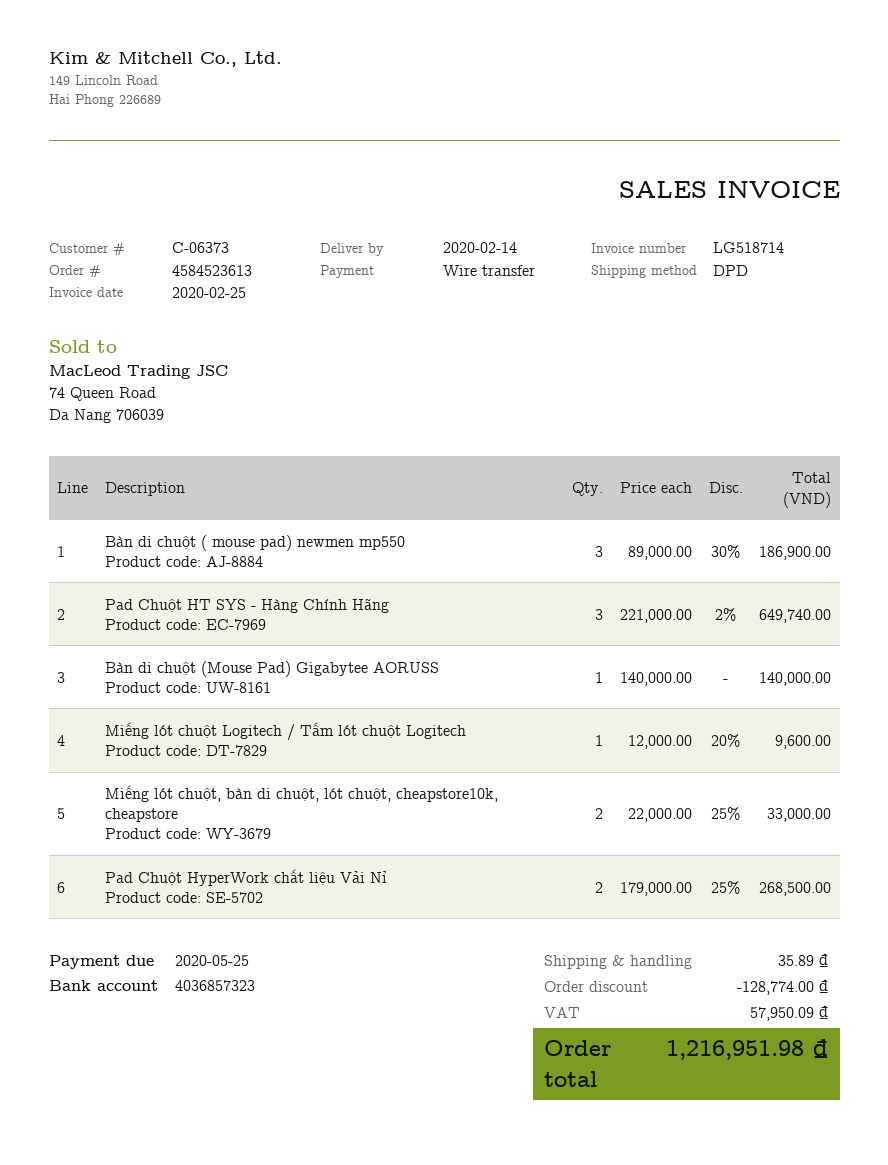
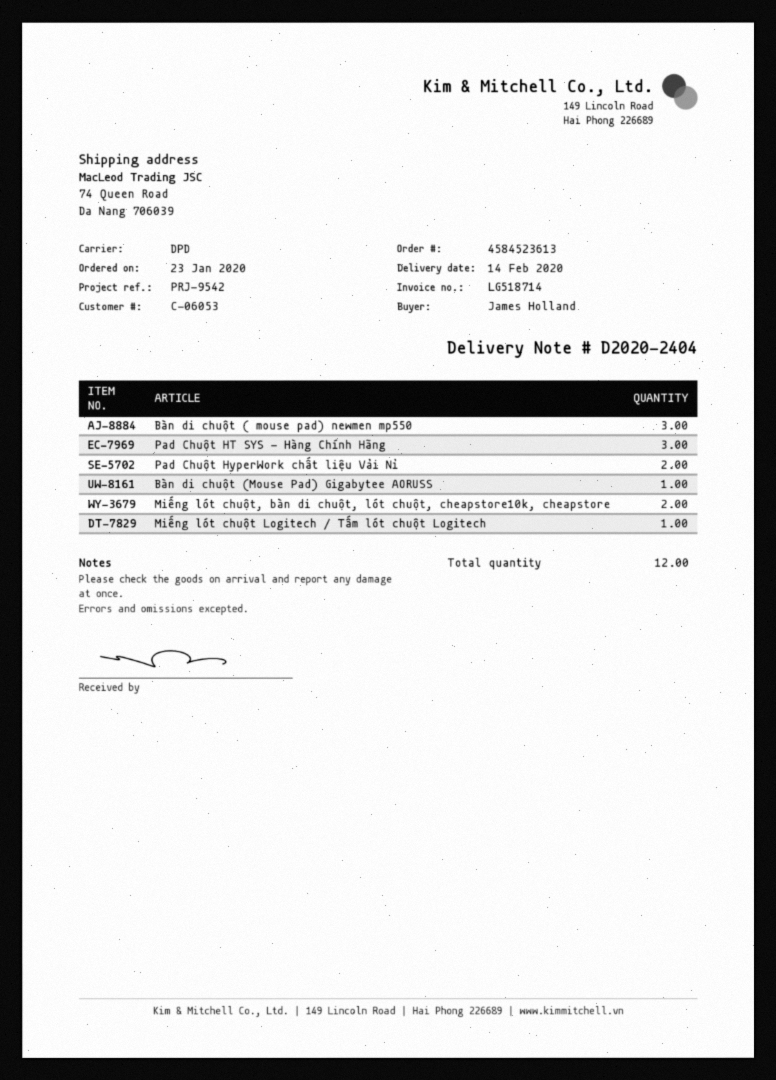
customer number: C-06373 -> C-06053

